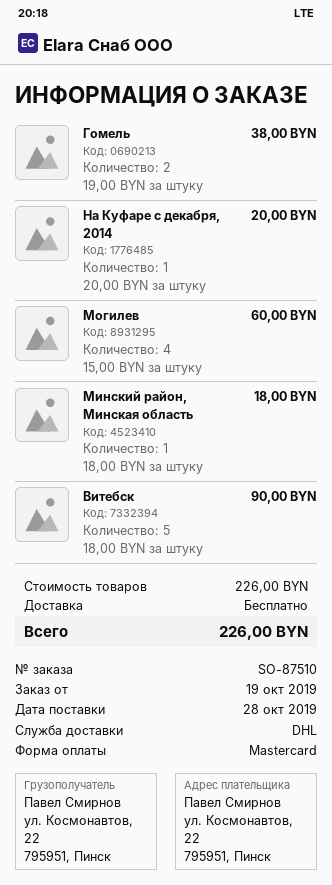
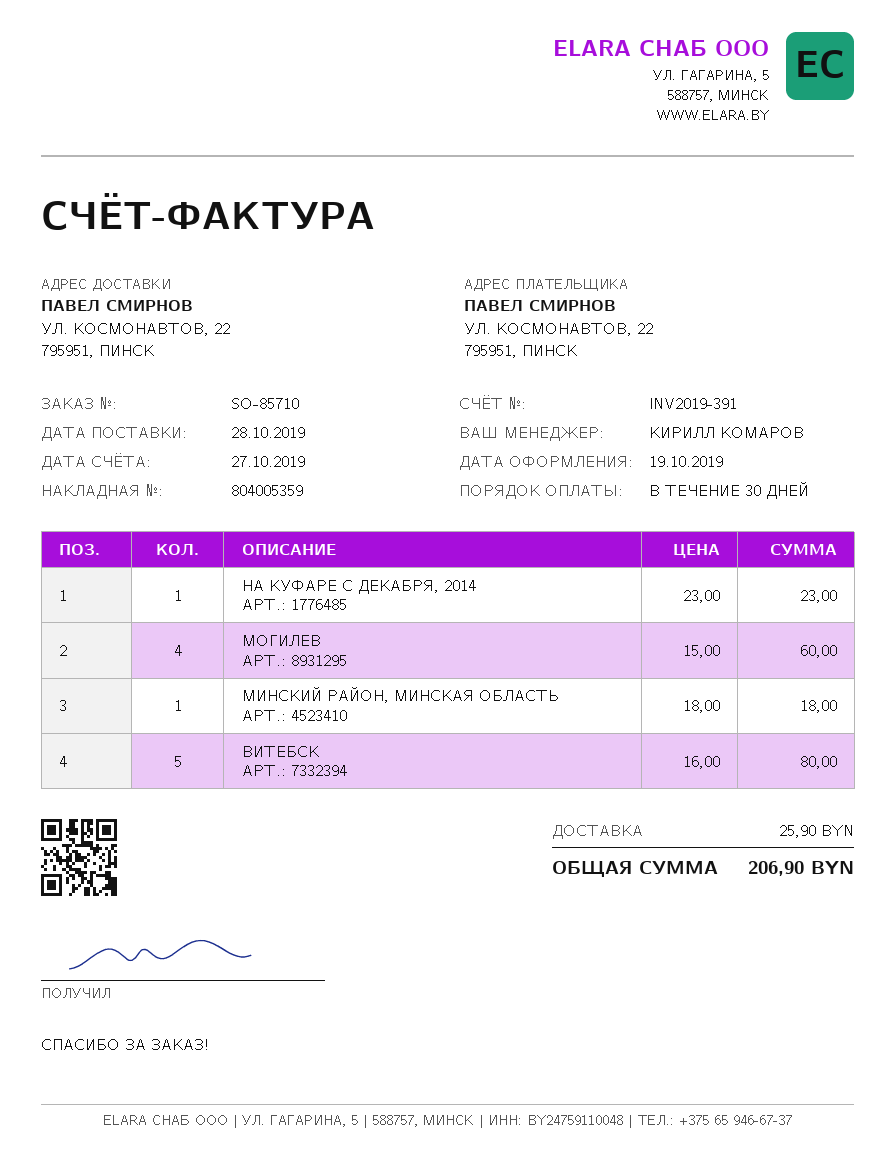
order number: SO-87510 -> SO-85710
Гомель: 2 x 19.00 = 38.00 -> none
На Куфаре с декабря, 2014: 1 x 20.00 = 20.00 -> 1 x 23.00 = 23.00
Витебск: 5 x 18.00 = 90.00 -> 5 x 16.00 = 80.00
shipping: 0.00 -> 25.90
total: 226.00 -> 206.90

